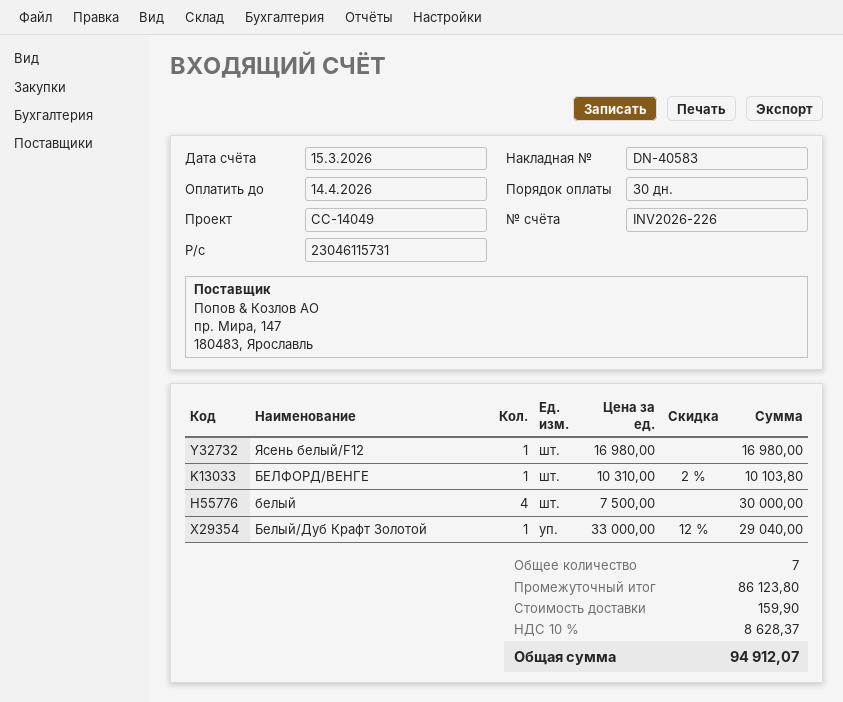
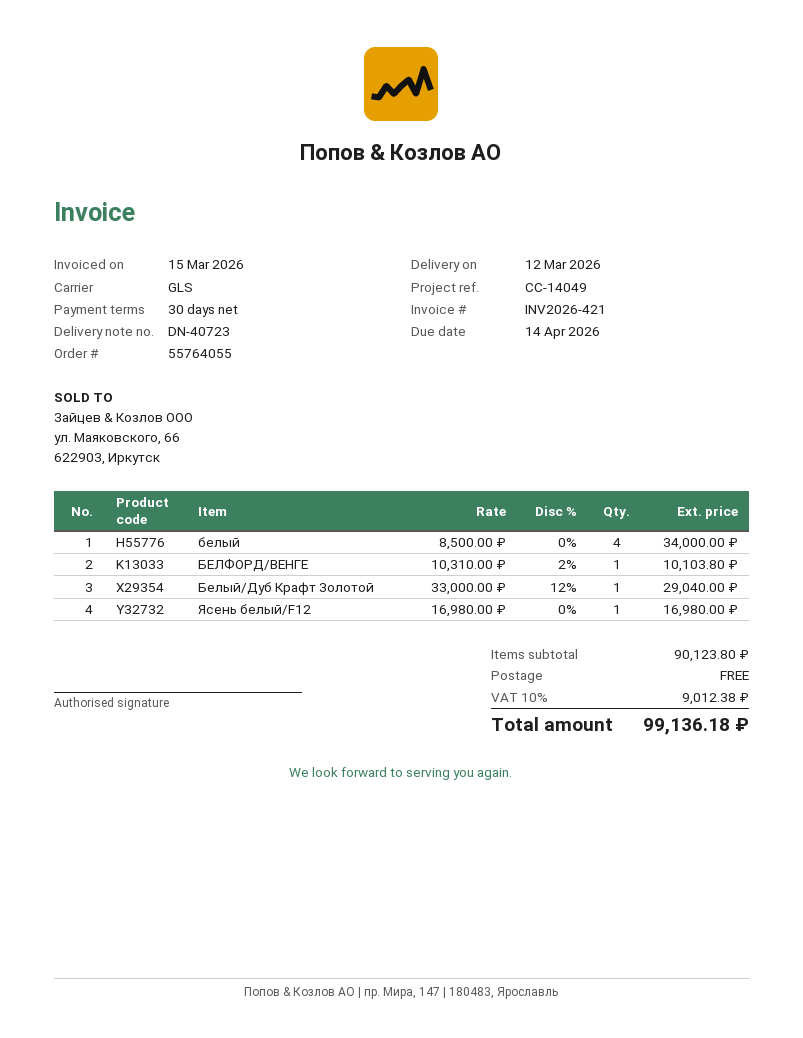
delivery note number: DN-40583 -> DN-40723
invoice number: INV2026-226 -> INV2026-421
белый: 4 x 7500.00 = 30000.00 -> 4 x 8500.00 = 34000.00
subtotal: 86123.80 -> 90123.80
shipping: 159.90 -> 0.00
tax: 10% = 8628.37 -> 10% = 9012.38
total: 94912.07 -> 99136.18

